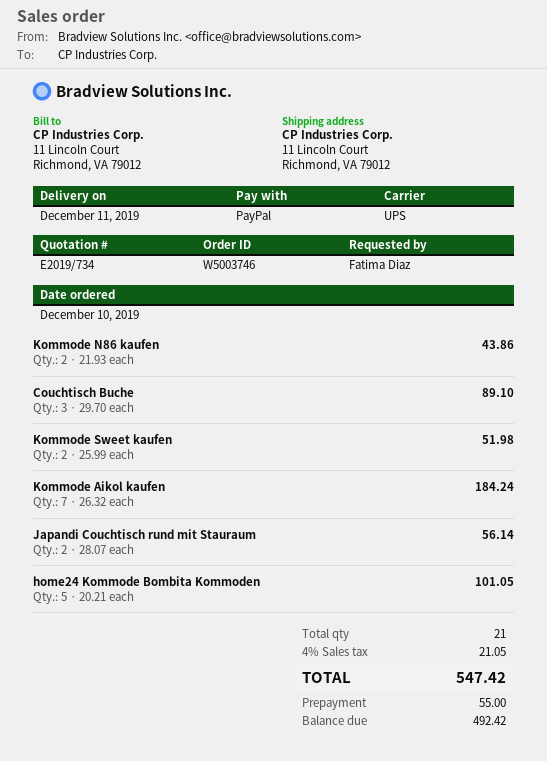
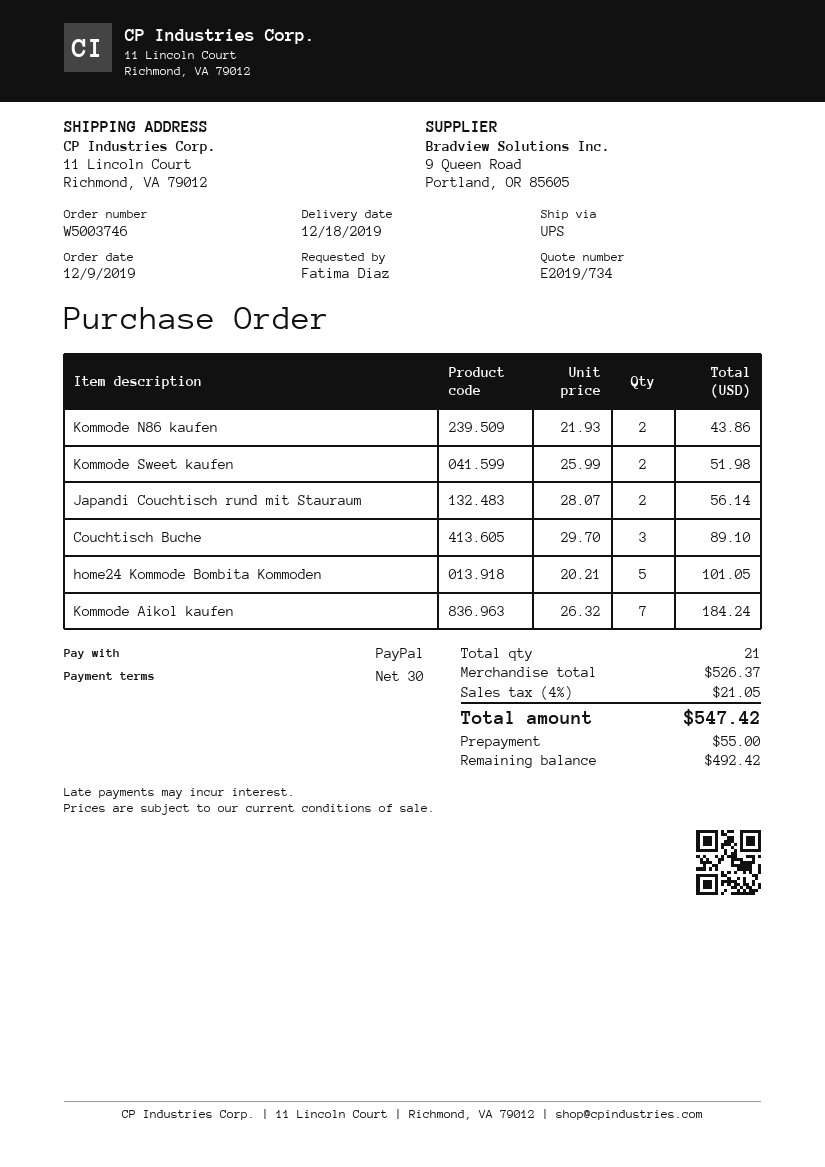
order date: 2019-12-10 -> 2019-12-09
delivery date: 2019-12-11 -> 2019-12-18

